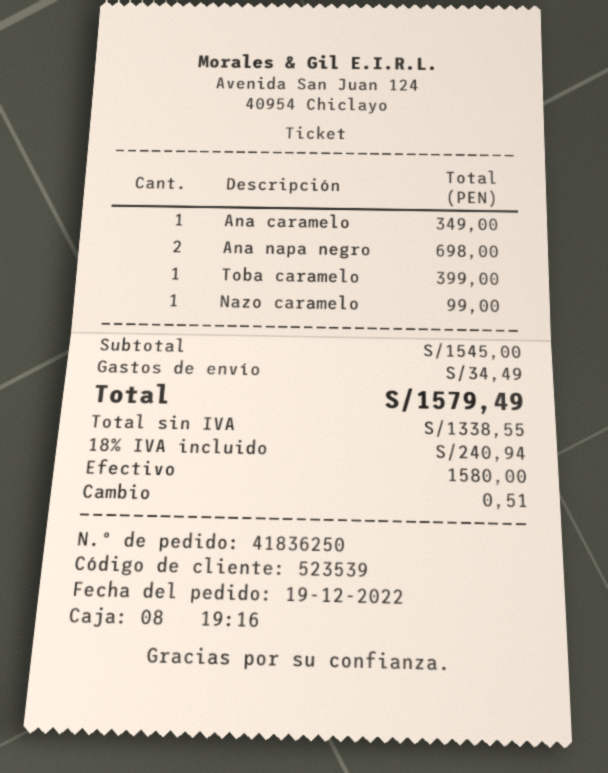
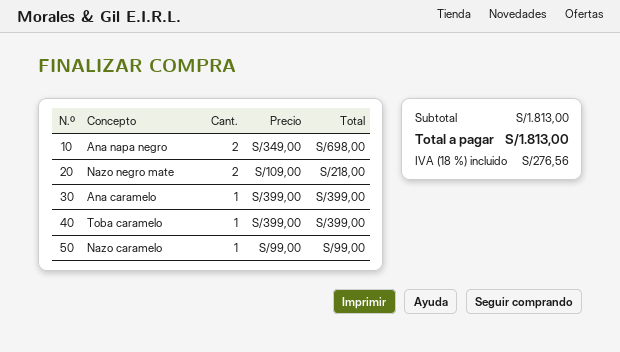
Ana caramelo: 1 for 349.00 -> 1 for 399.00
Nazo negro mate: none -> 2 for 218.00
subtotal: 1545.00 -> 1813.00
shipping: 34.49 -> none
tax: 18% = 240.94 -> 18% = 276.56
total: 1579.49 -> 1813.00

